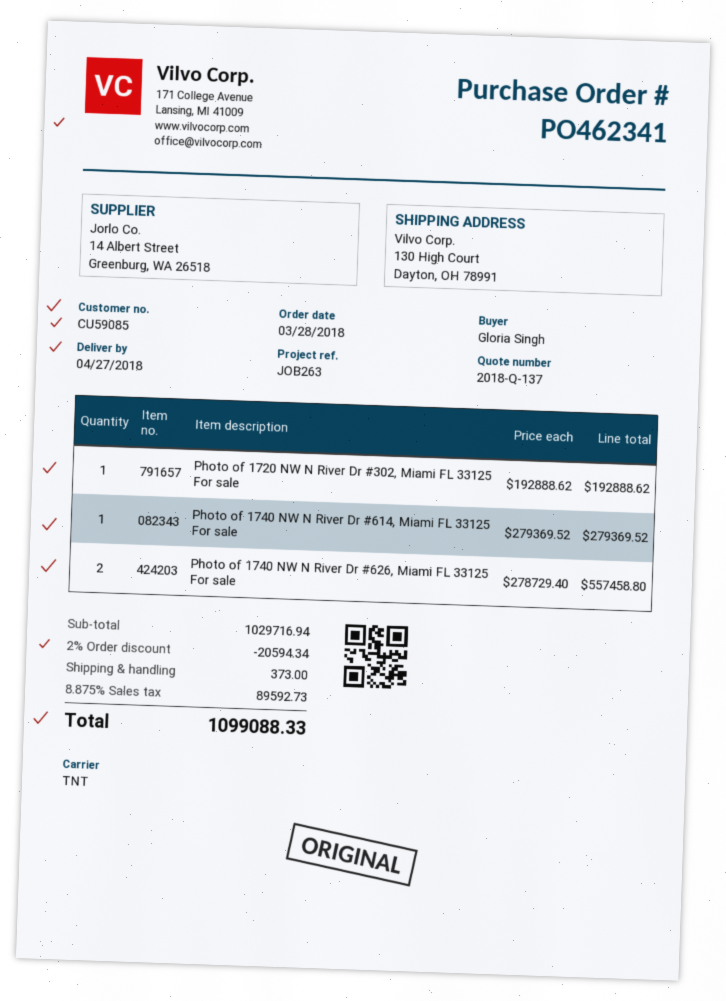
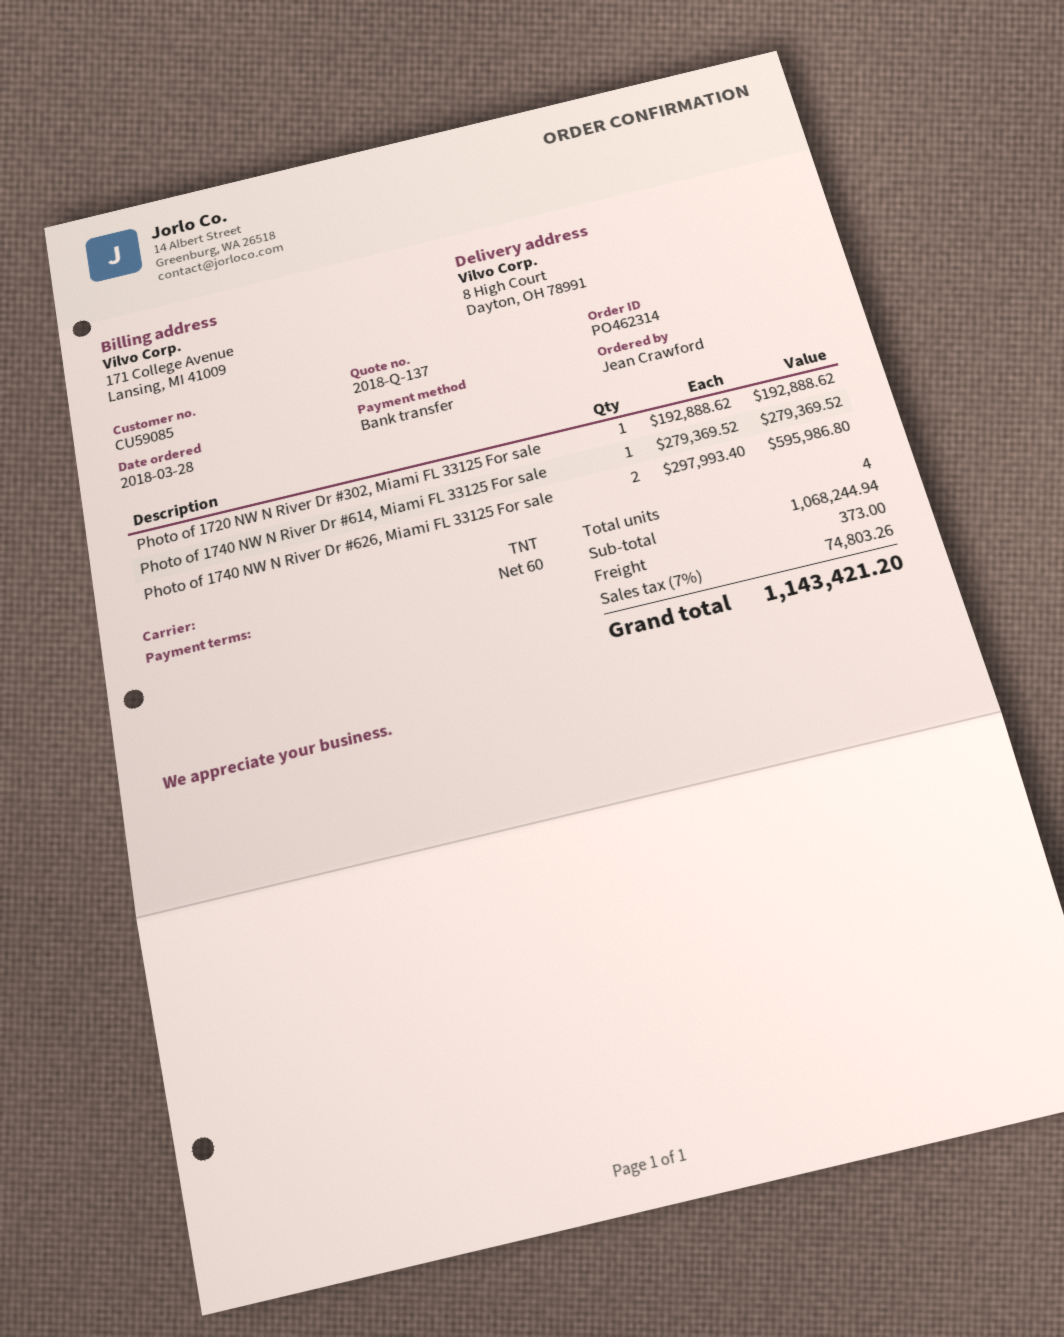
order number: PO462341 -> PO462314
ordered by: Gloria Singh -> Jean Crawford
ship to: 130 High Court, Dayton, OH 78991 -> 8 High Court, Dayton, OH 78991
Photo of 1740 NW N River Dr #626, Miami FL 33125 For sale: 2 x 278729.40 = 557458.80 -> 2 x 297993.40 = 595986.80
subtotal: 1029716.94 -> 1068244.94
discount: 2% = 20594.34 -> none
tax: 8.875% = 89592.73 -> 7% = 74803.26
total: 1099088.33 -> 1143421.20

